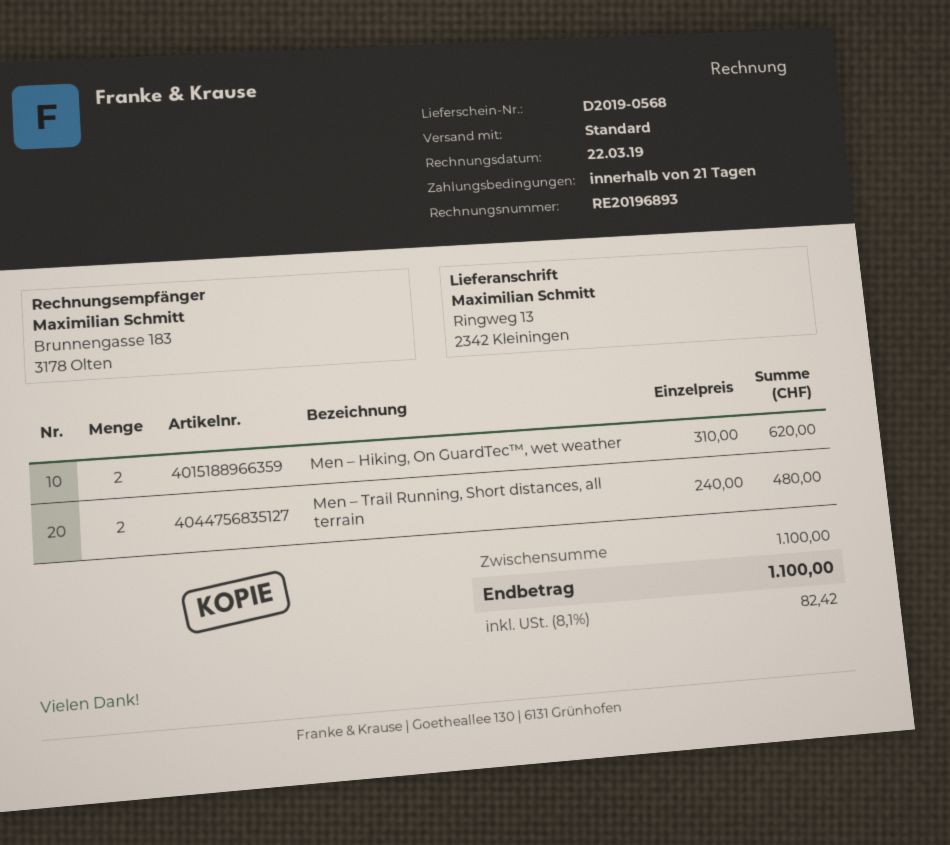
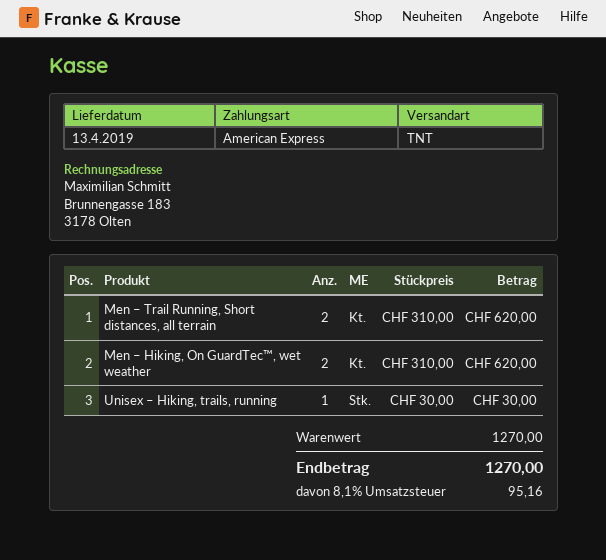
shipping method: standard -> TNT
Men – Trail Running, Short distances, all terrain: 2 x 240.00 = 480.00 -> 2 x 310.00 = 620.00
Unisex – Hiking, trails, running: none -> 1 x 30.00 = 30.00
subtotal: 1100.00 -> 1270.00
tax: 8.1% = 82.42 -> 8.1% = 95.16
total: 1100.00 -> 1270.00

